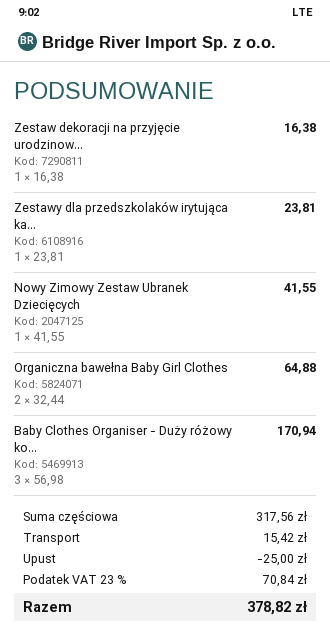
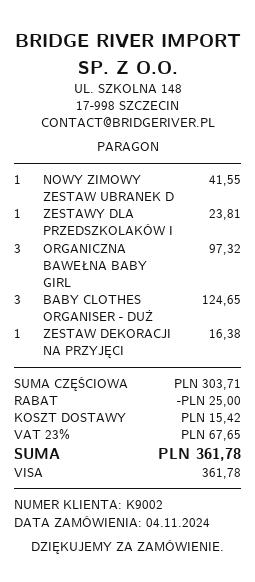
Organiczna bawełna Baby Girl Clothes: 2 for 64.88 -> 3 for 97.32
Baby Clothes Organiser - Duży różowy ko...: 3 for 170.94 -> 3 for 124.65
subtotal: 317.56 -> 303.71
tax: 23% = 70.84 -> 23% = 67.65
total: 378.82 -> 361.78

